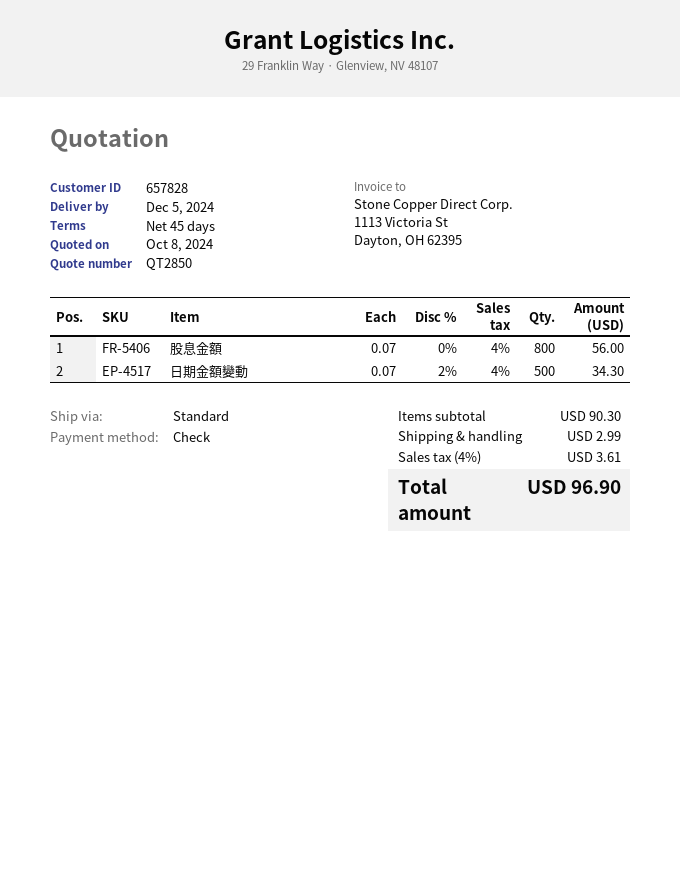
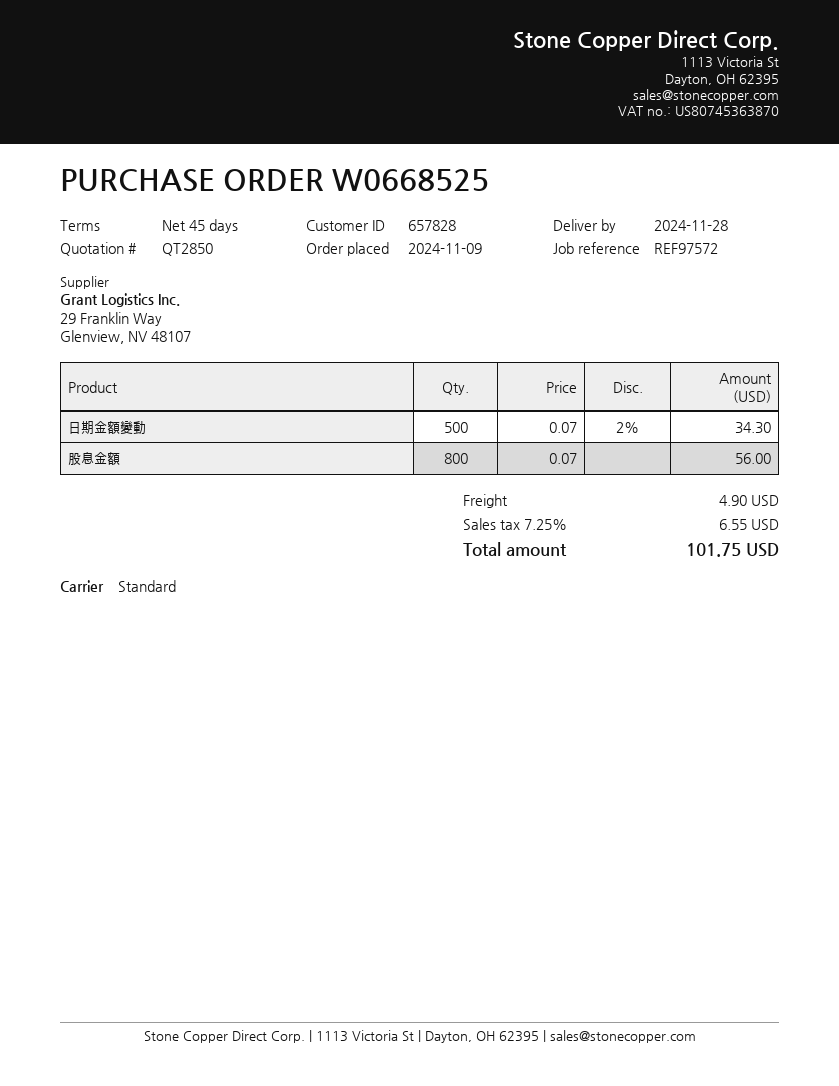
delivery date: 2024-12-05 -> 2024-11-28
shipping: 2.99 -> 4.90
tax: 4% = 3.61 -> 7.25% = 6.55
total: 96.90 -> 101.75

